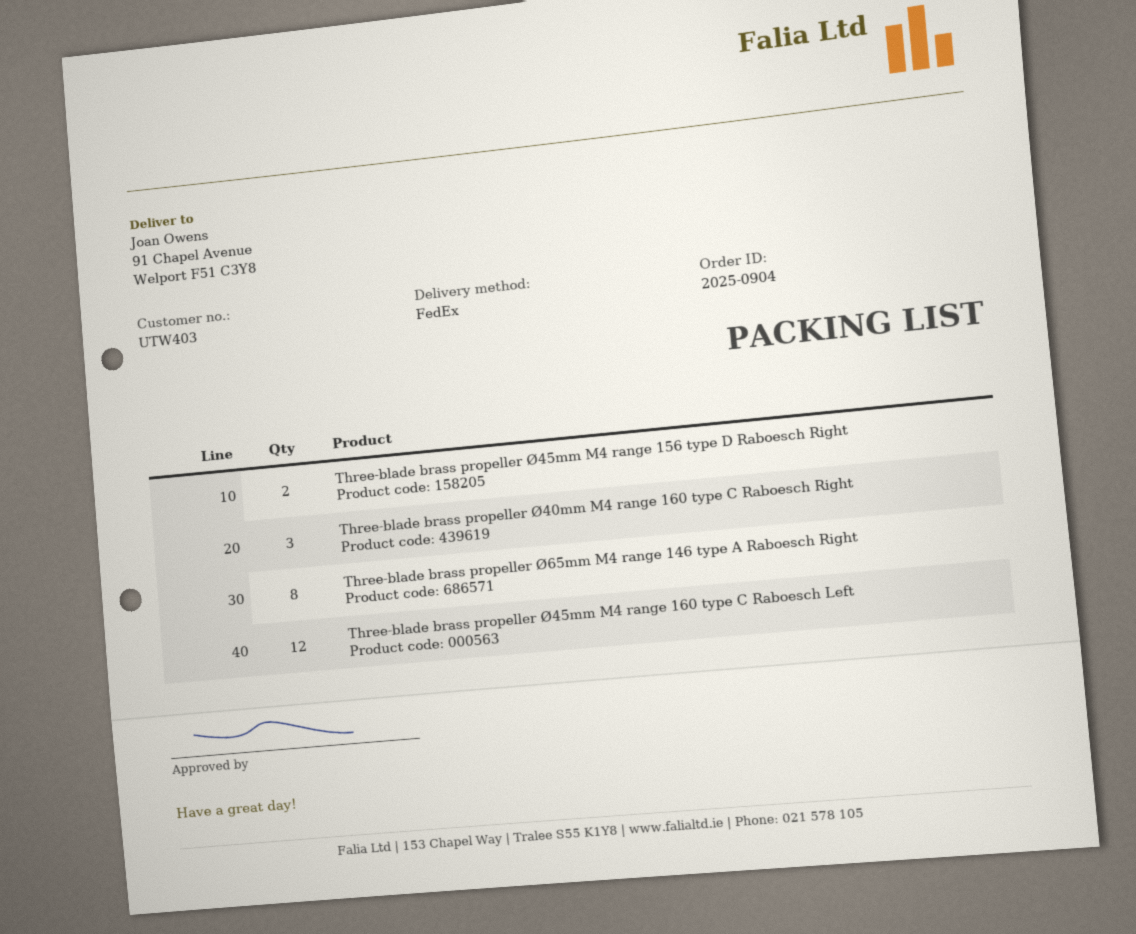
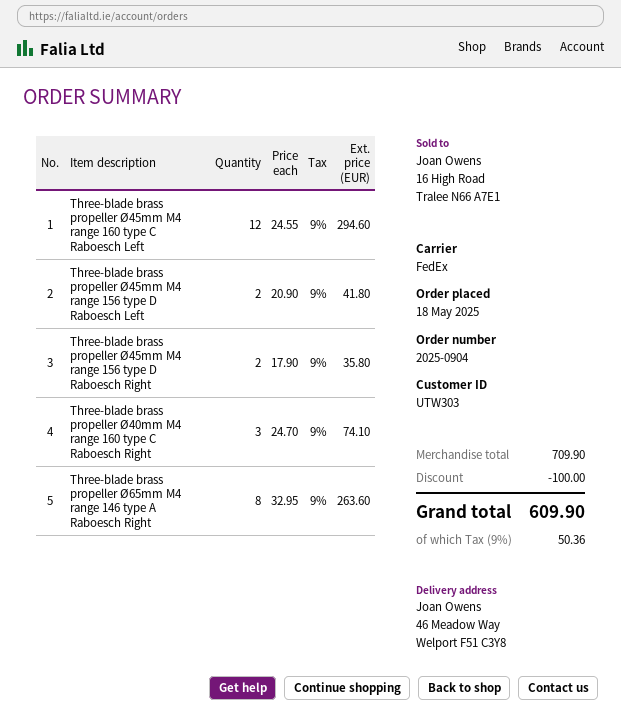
customer number: UTW403 -> UTW303
ship to: 91 Chapel Avenue, Welport F51 C3Y8 -> 46 Meadow Way, Welport F51 C3Y8
Three-blade brass propeller Ø45mm M4 range 156 type D Raboesch Left: none -> 2

